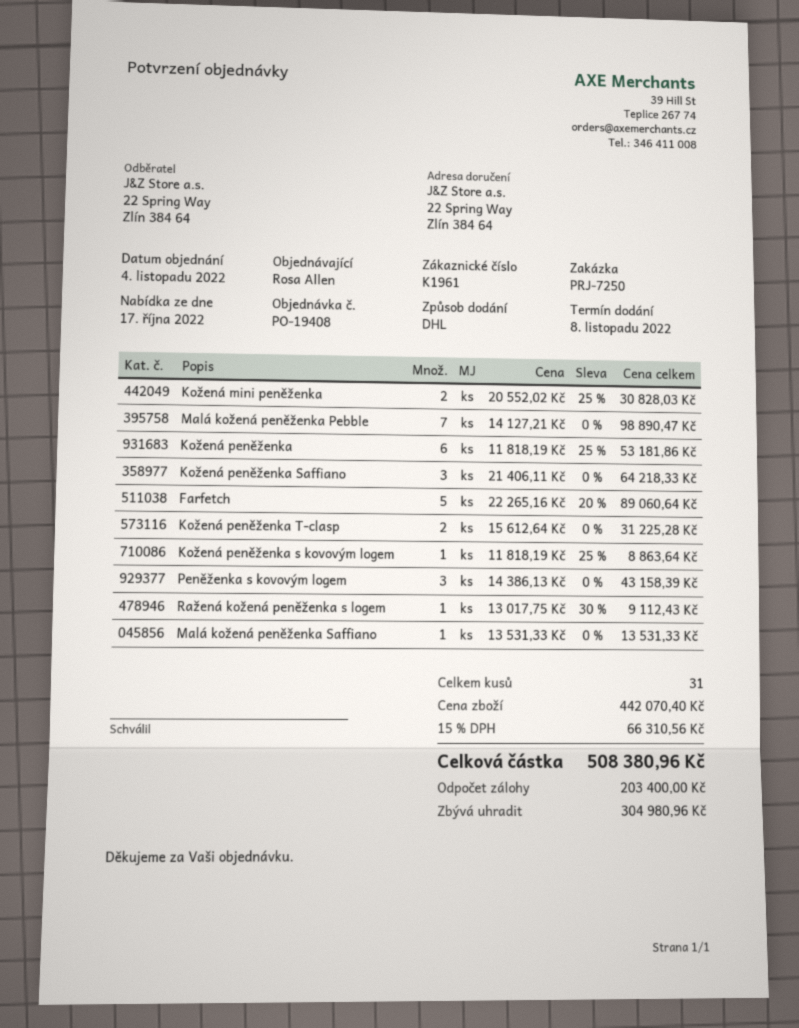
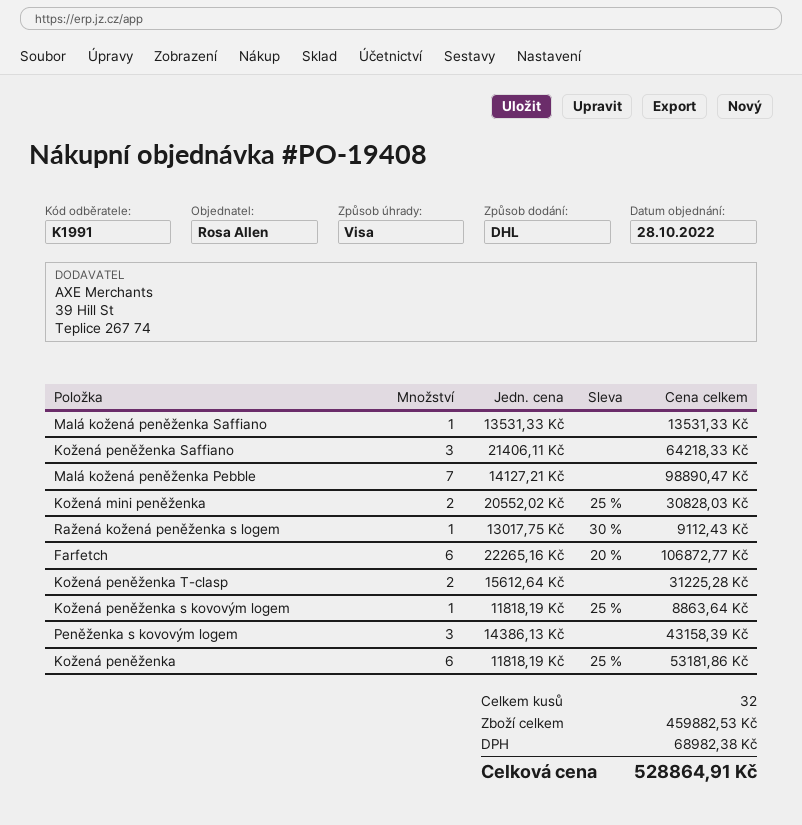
order date: 2022-11-04 -> 2022-10-28
customer number: K1961 -> K1991
Farfetch: 5 x 22265.16 - 20% = 89060.64 -> 6 x 22265.16 - 20% = 106872.77
total quantity: 31 -> 32
subtotal: 442070.40 -> 459882.53
tax: 66310.56 -> 68982.38
total: 508380.96 -> 528864.91

